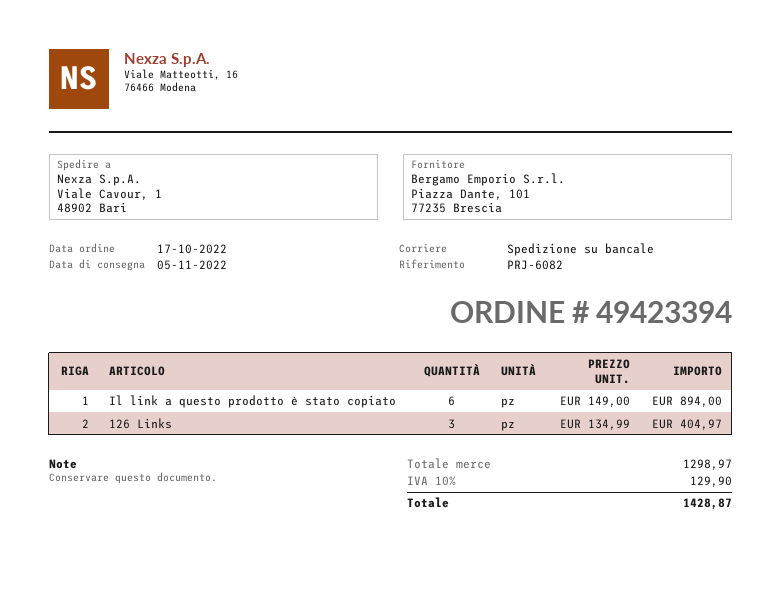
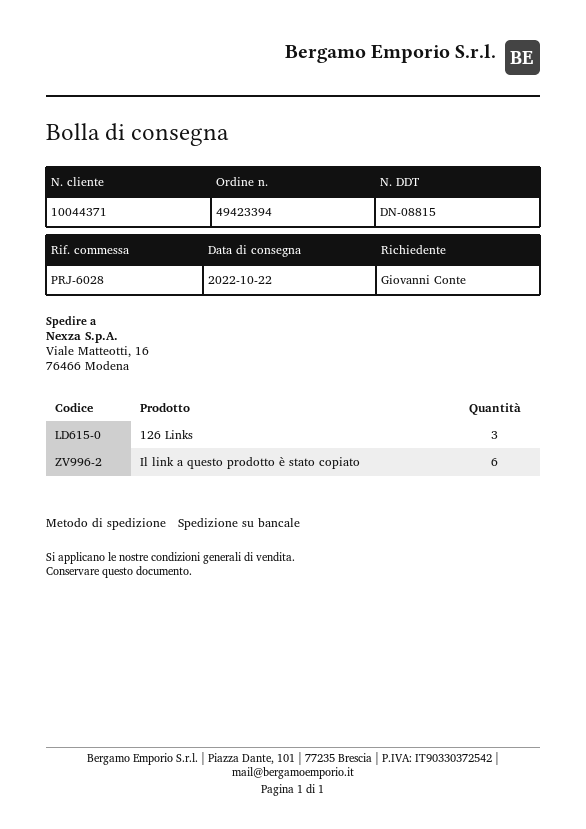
delivery date: 2022-11-05 -> 2022-10-22
reference: PRJ-6082 -> PRJ-6028
ship to: Viale Cavour, 1, 48902 Bari -> Viale Matteotti, 16, 76466 Modena

